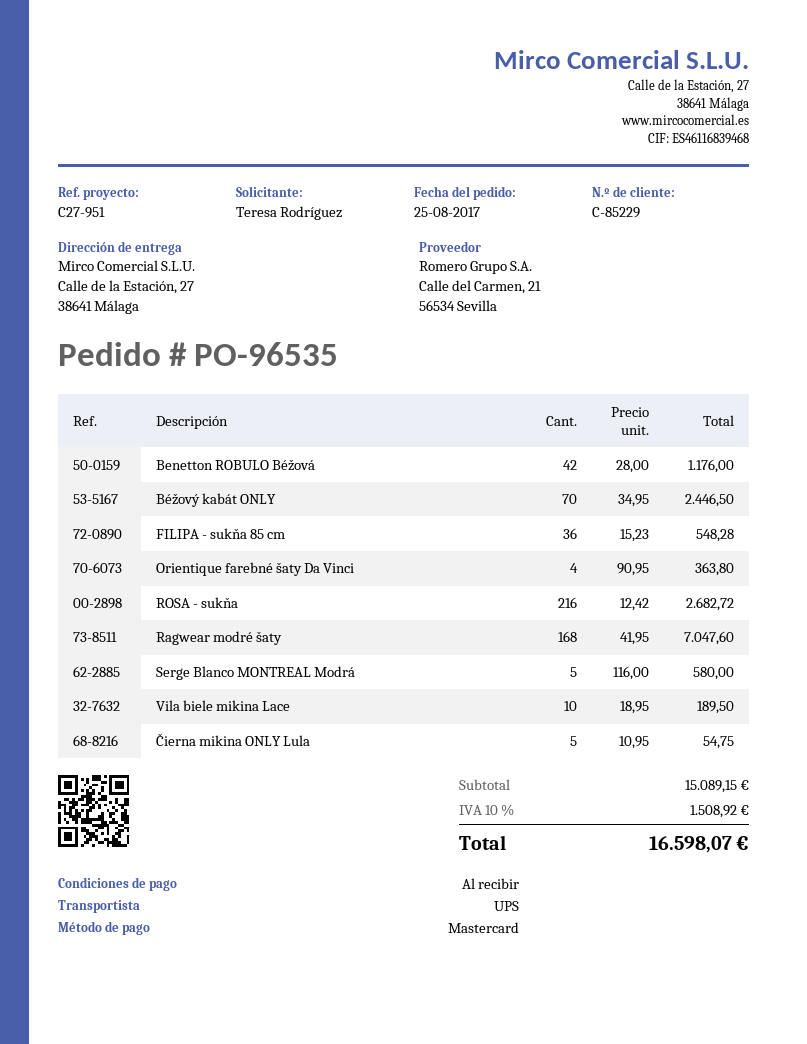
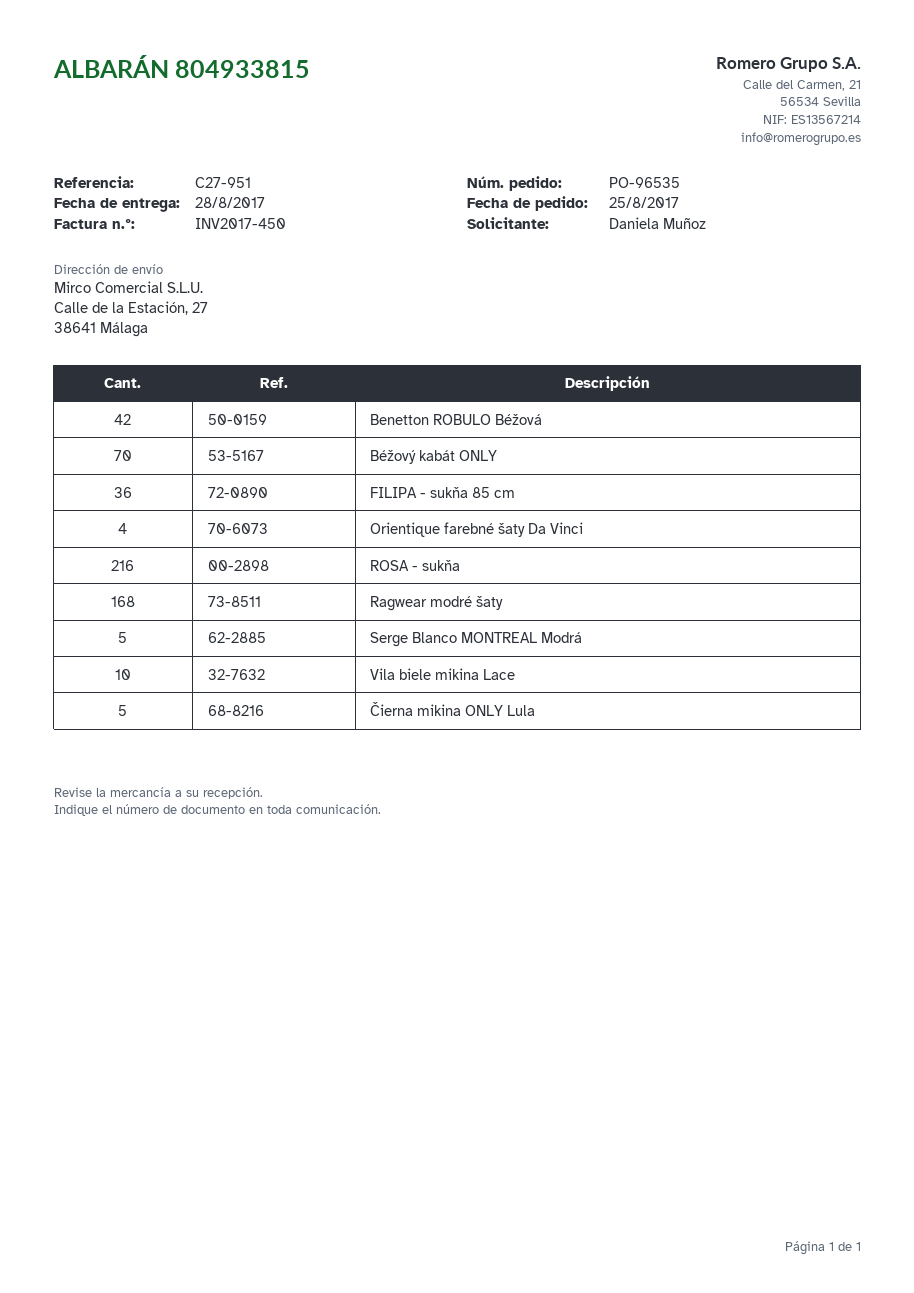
ordered by: Teresa Rodríguez -> Daniela Muñoz

